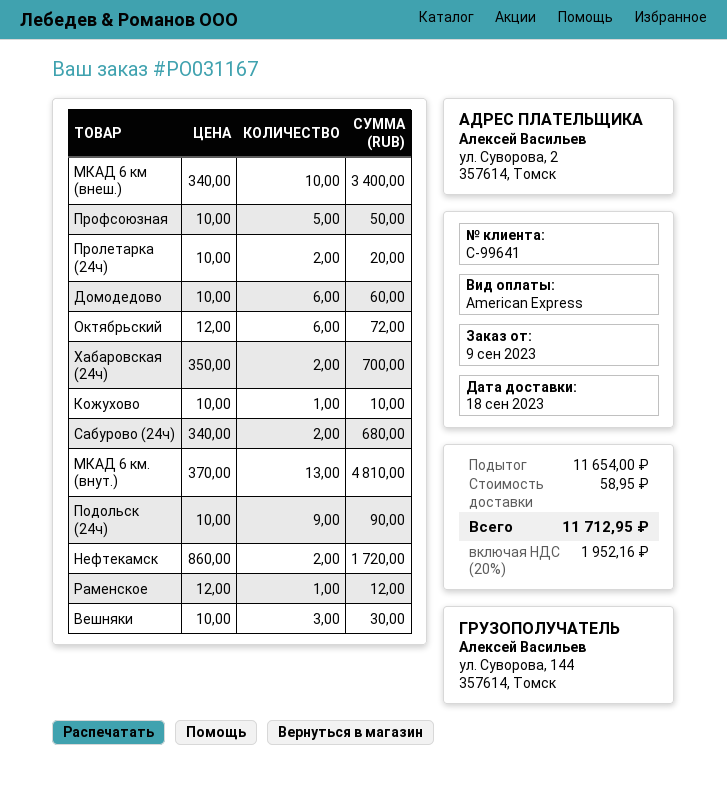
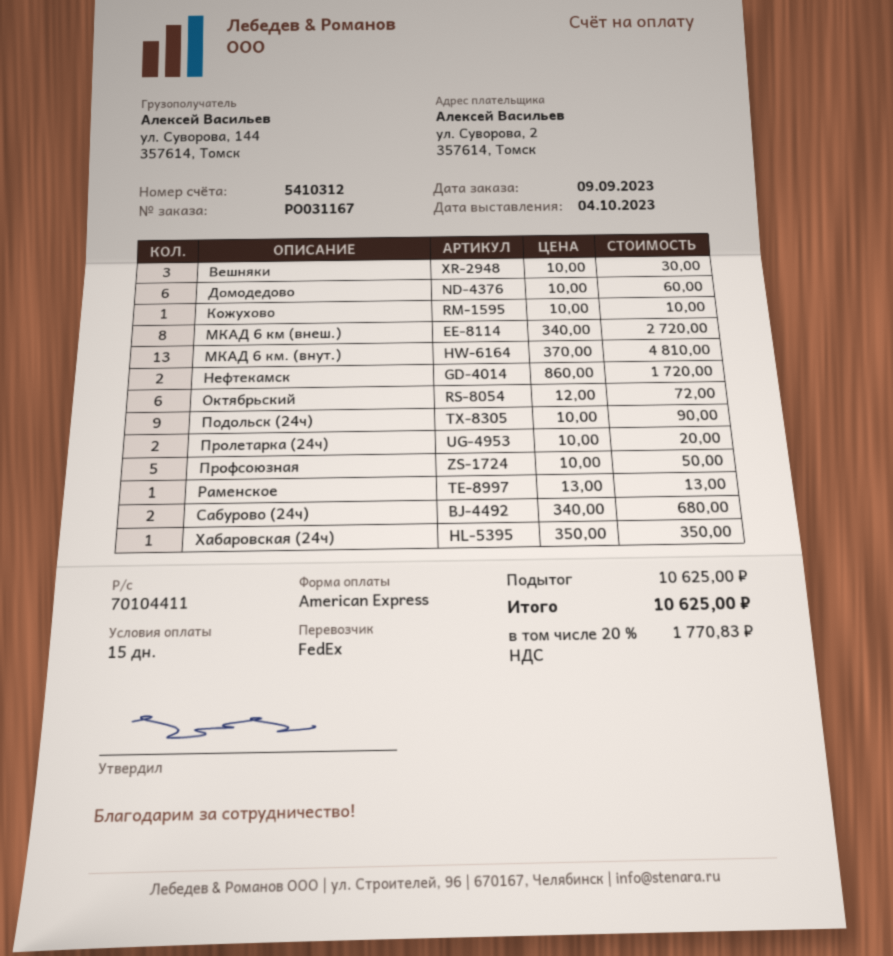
МКАД 6 км (внеш.): 10 x 340.00 = 3400.00 -> 8 x 340.00 = 2720.00
Хабаровская (24ч): 2 x 350.00 = 700.00 -> 1 x 350.00 = 350.00
Раменское: 1 x 12.00 = 12.00 -> 1 x 13.00 = 13.00
subtotal: 11654.00 -> 10625.00
shipping: 58.95 -> none
tax: 20% = 1952.16 -> 20% = 1770.83
total: 11712.95 -> 10625.00

